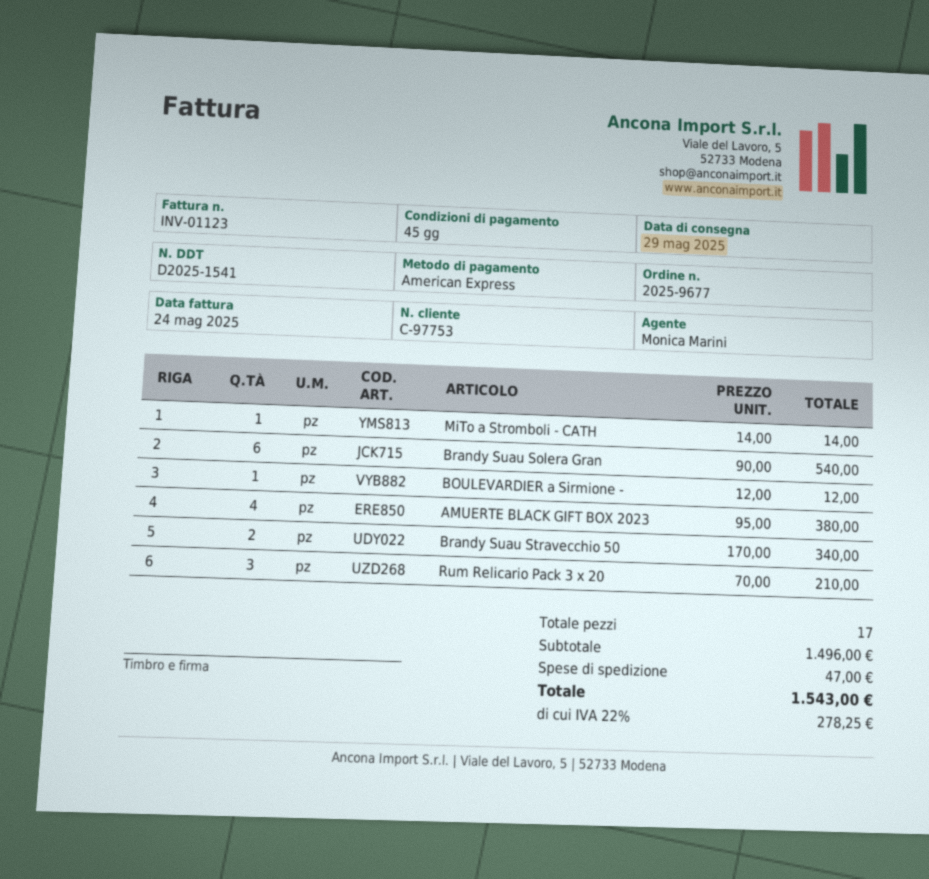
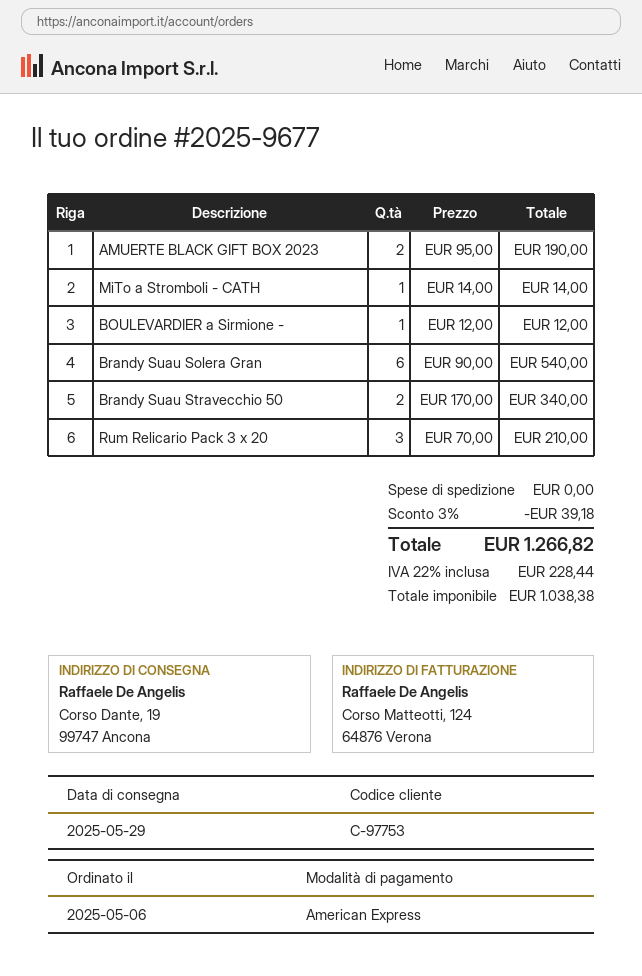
AMUERTE BLACK GIFT BOX 2023: 4 x 95.00 = 380.00 -> 2 x 95.00 = 190.00
discount: none -> 3% = 39.18
shipping: 47.00 -> 0.00
tax: 22% = 278.25 -> 22% = 228.44
total: 1543.00 -> 1266.82

